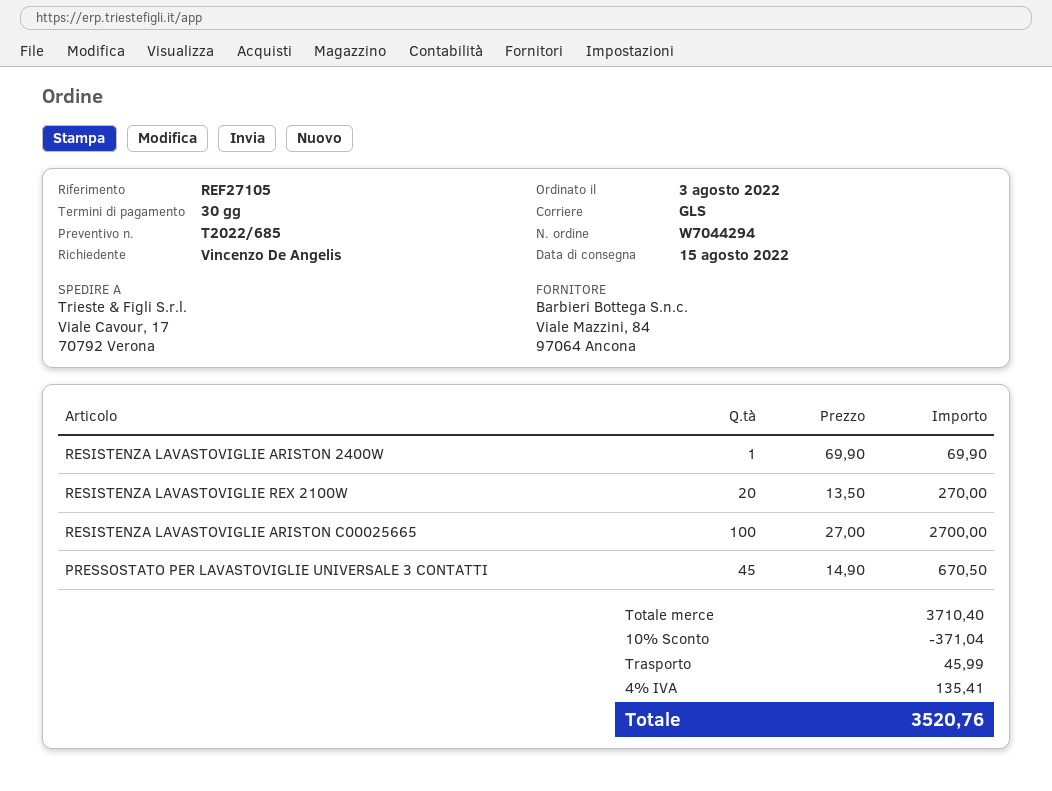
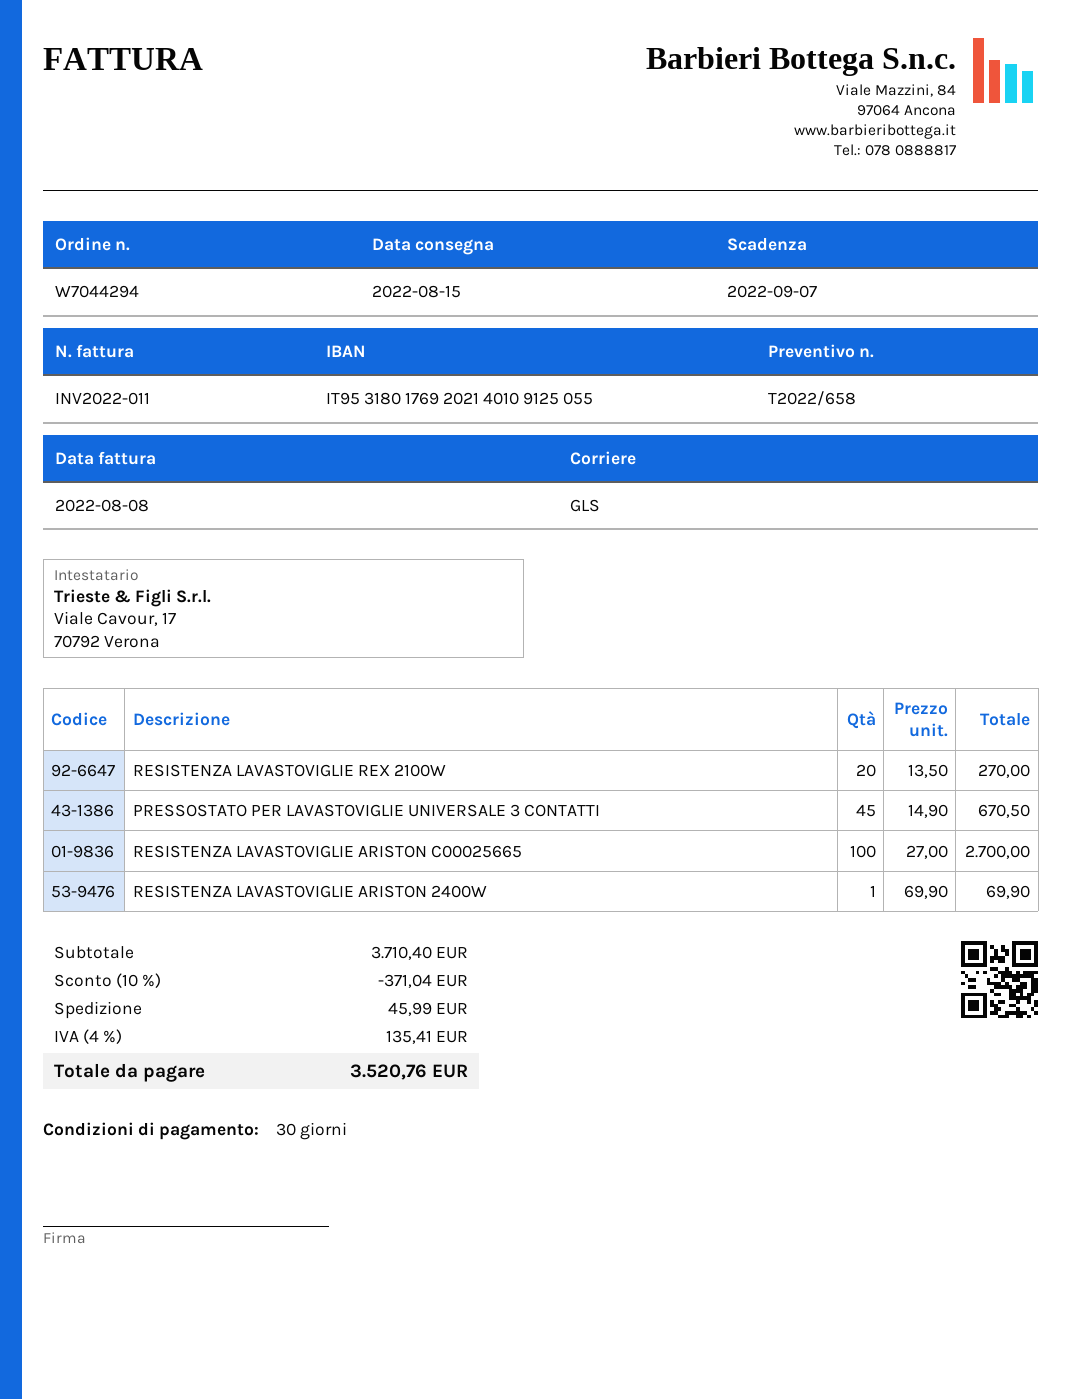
quote number: T2022/685 -> T2022/658

